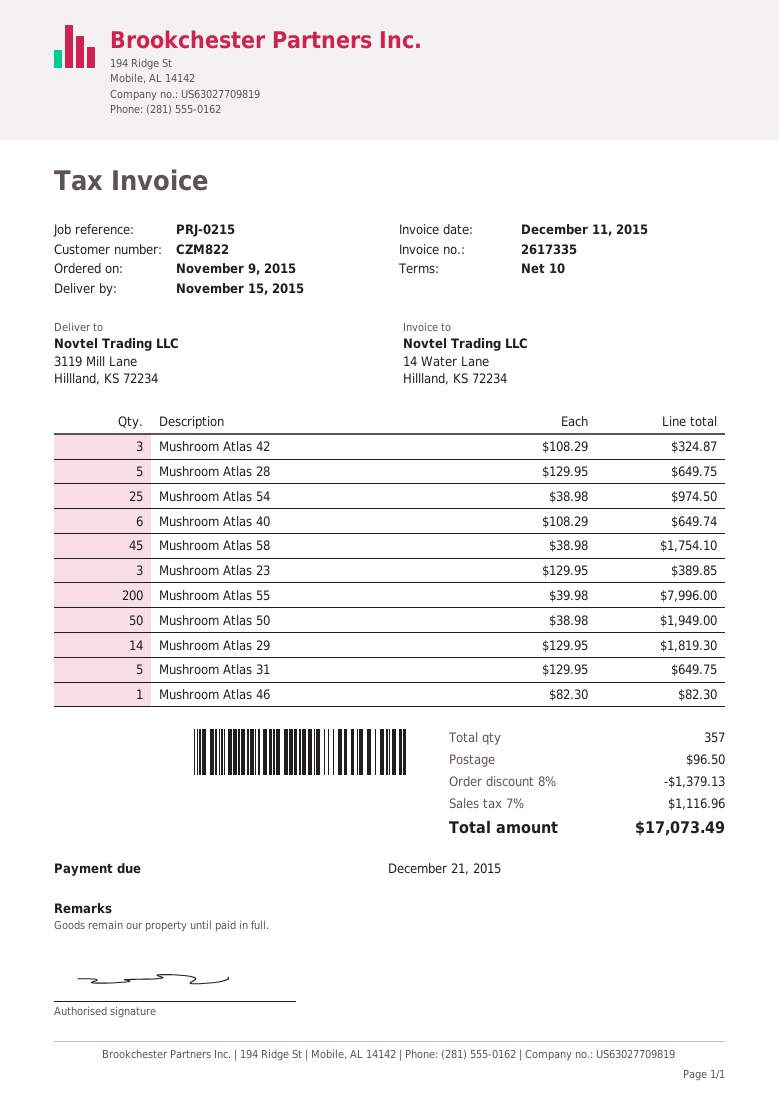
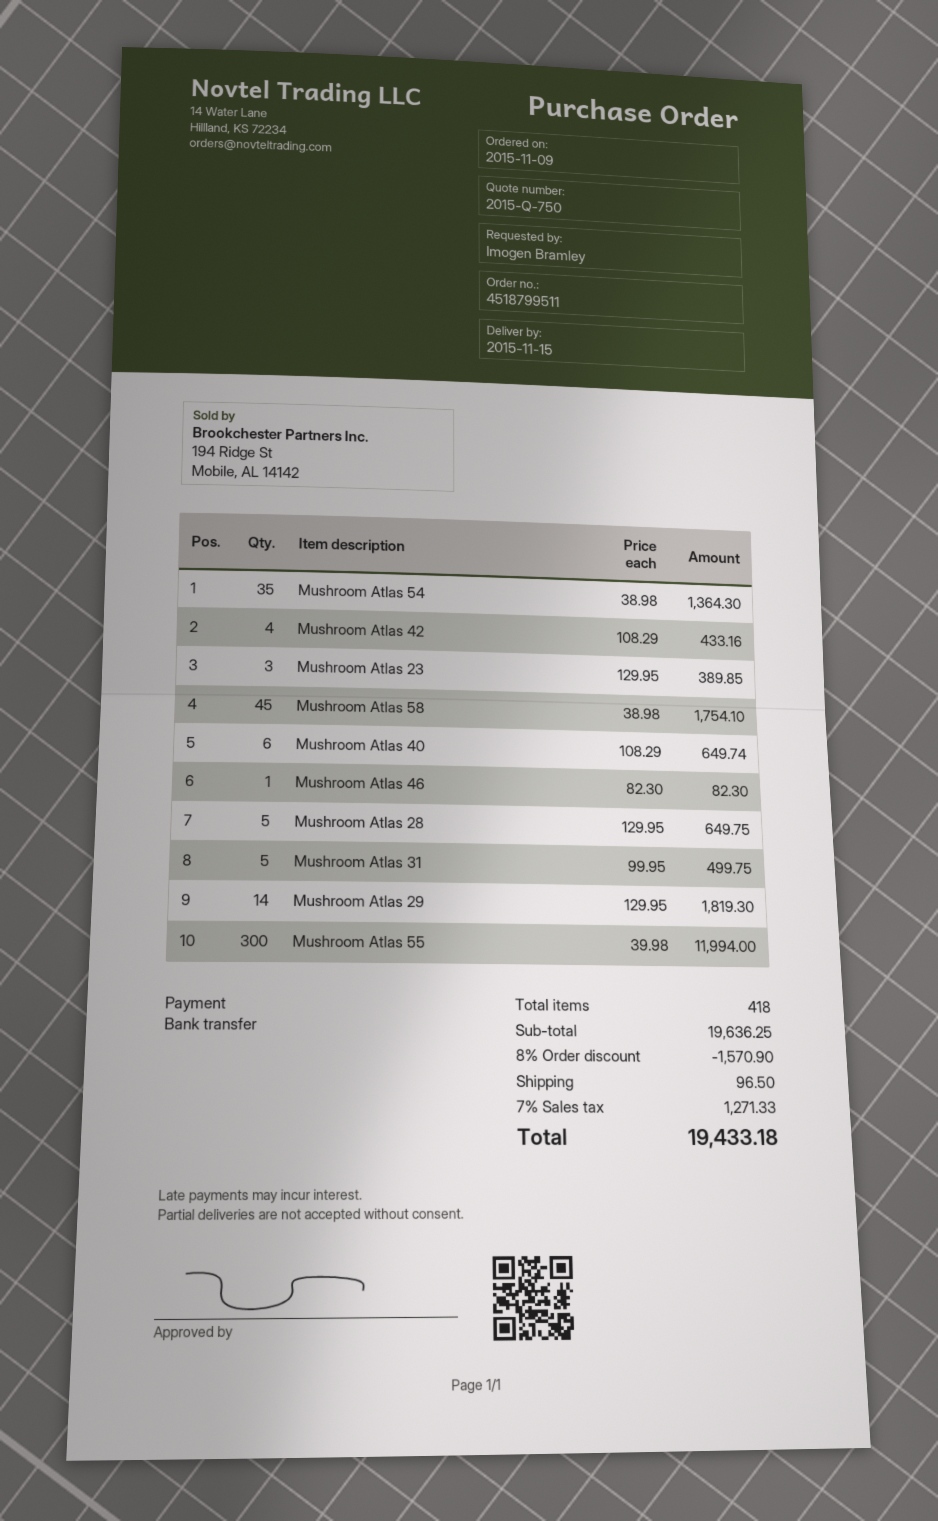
Mushroom Atlas 42: 3 x 108.29 = 324.87 -> 4 x 108.29 = 433.16
Mushroom Atlas 54: 25 x 38.98 = 974.50 -> 35 x 38.98 = 1364.30
Mushroom Atlas 55: 200 x 39.98 = 7996.00 -> 300 x 39.98 = 11994.00
Mushroom Atlas 50: 50 x 38.98 = 1949.00 -> none
Mushroom Atlas 31: 5 x 129.95 = 649.75 -> 5 x 99.95 = 499.75
total quantity: 357 -> 418
discount: 8% = 1379.13 -> 8% = 1570.90
tax: 7% = 1116.96 -> 7% = 1271.33
total: 17073.49 -> 19433.18

